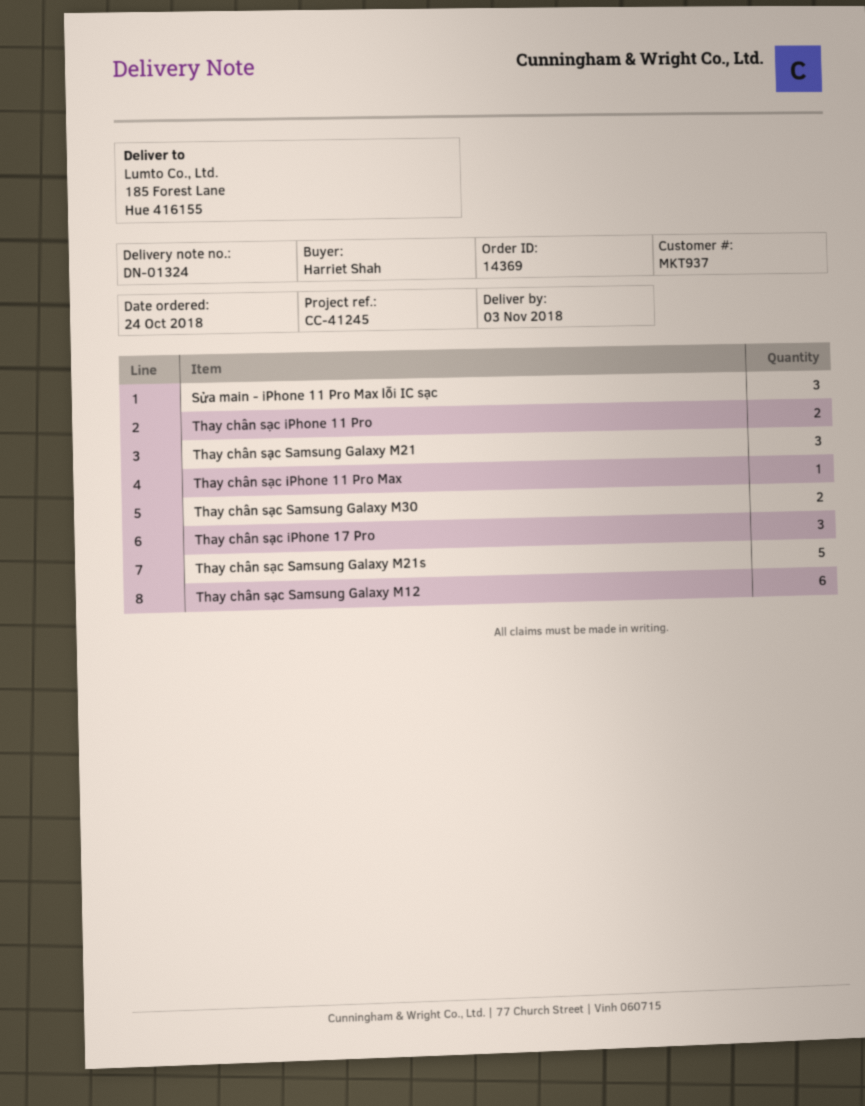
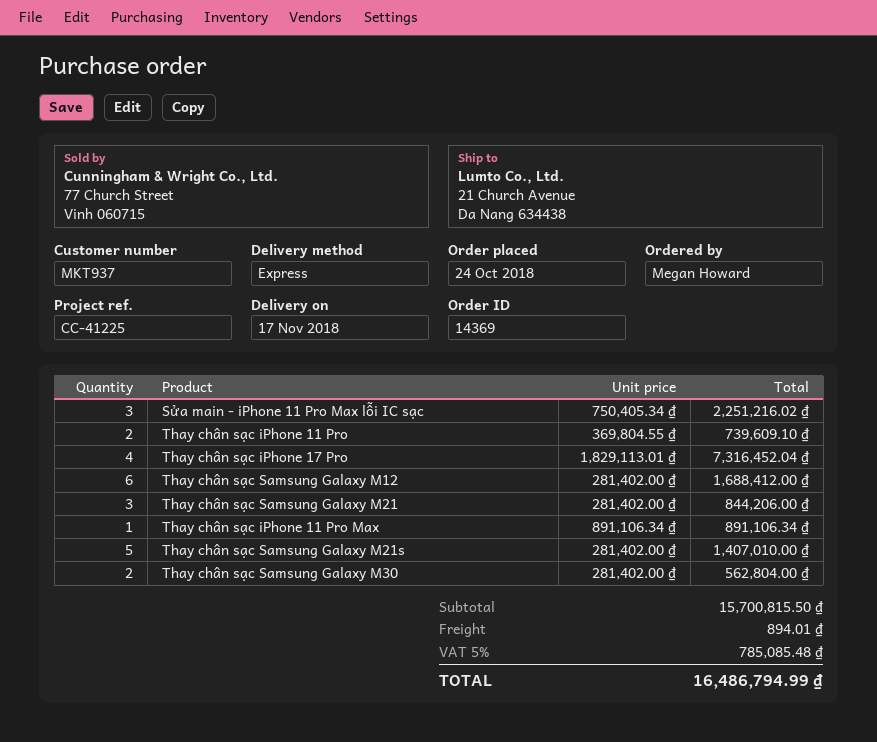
delivery date: 2018-11-03 -> 2018-11-17
reference: CC-41245 -> CC-41225
ordered by: Harriet Shah -> Megan Howard
ship to: 185 Forest Lane, Hue 416155 -> 21 Church Avenue, Da Nang 634438
Thay chân sạc iPhone 17 Pro: 3 -> 4

